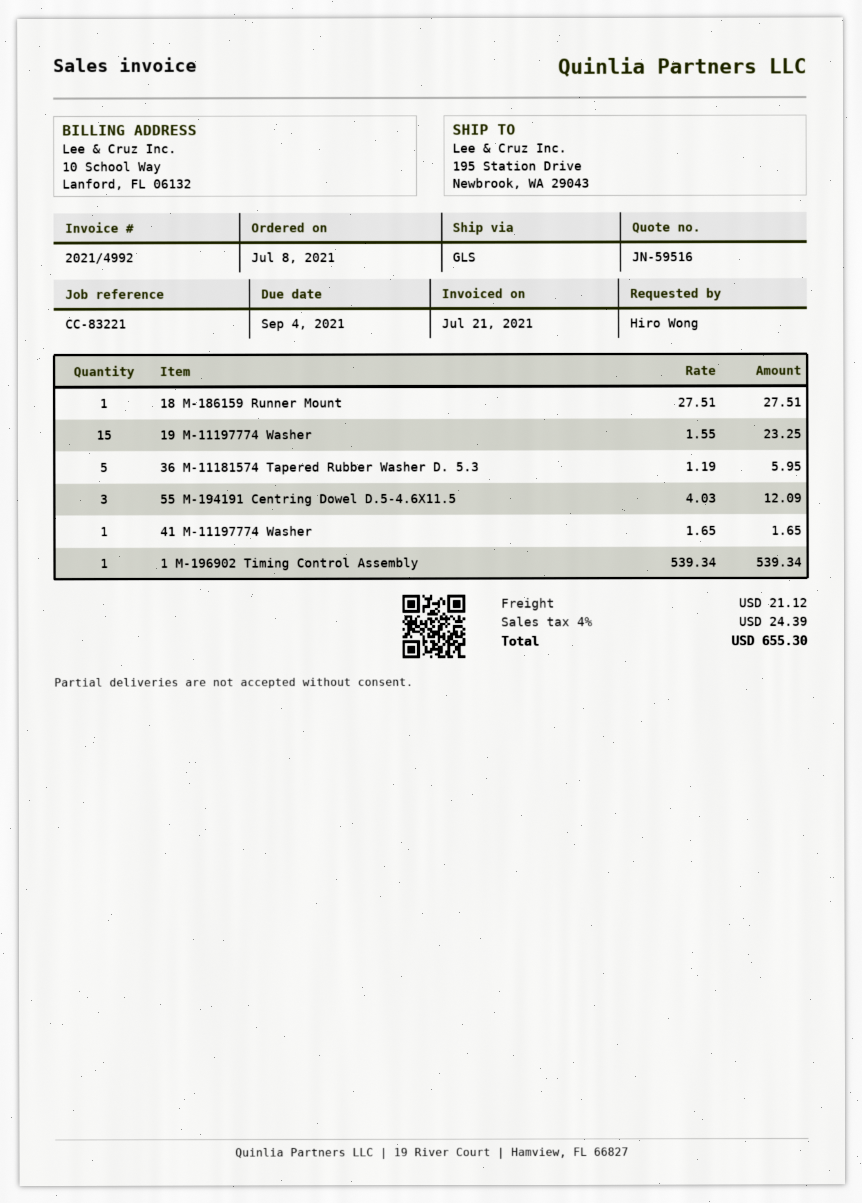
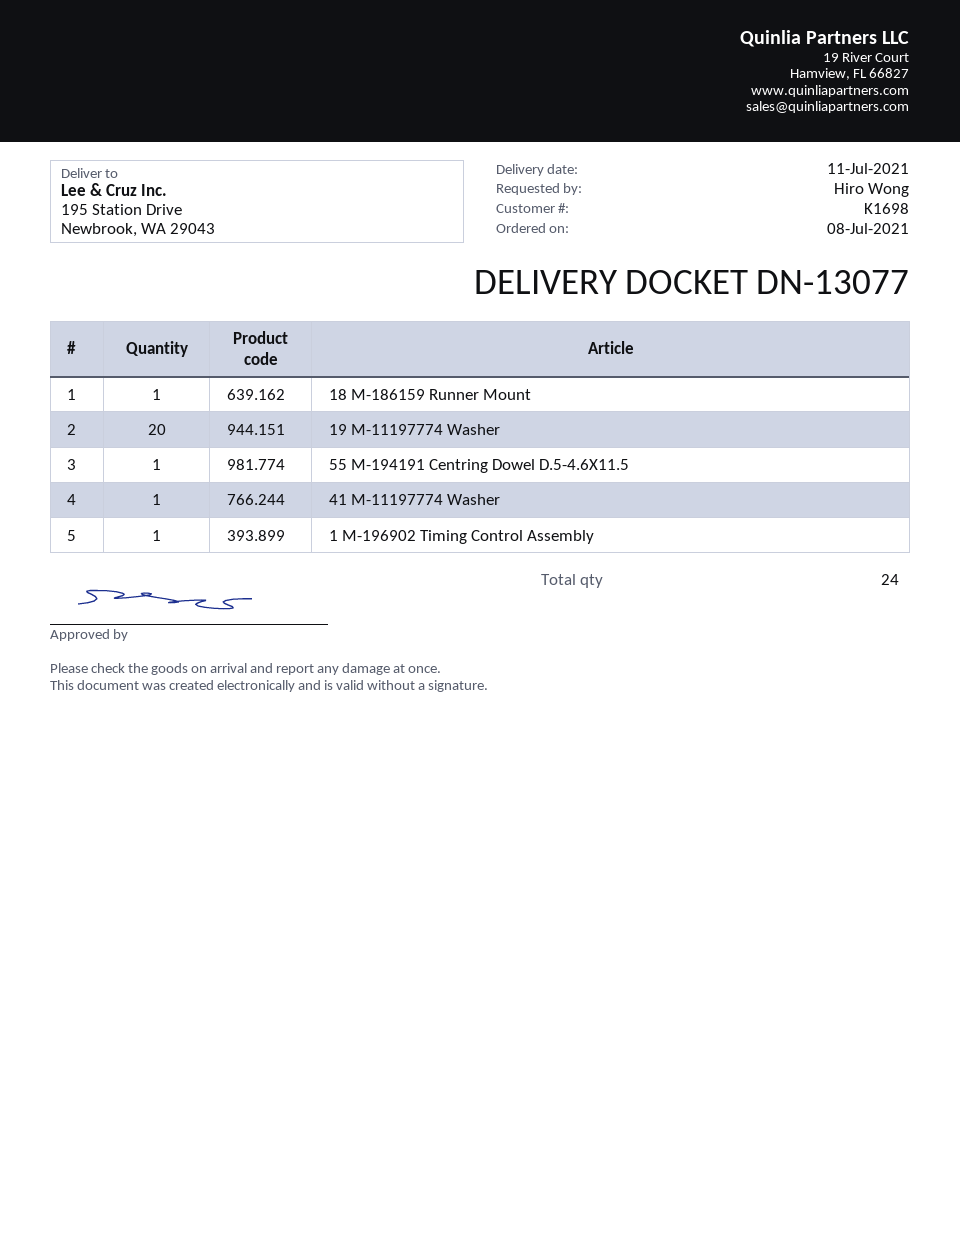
19 M-11197774 Washer: 15 -> 20
36 M-11181574 Tapered Rubber Washer D. 5.3: 5 -> none
55 M-194191 Centring Dowel D.5-4.6X11.5: 3 -> 1

